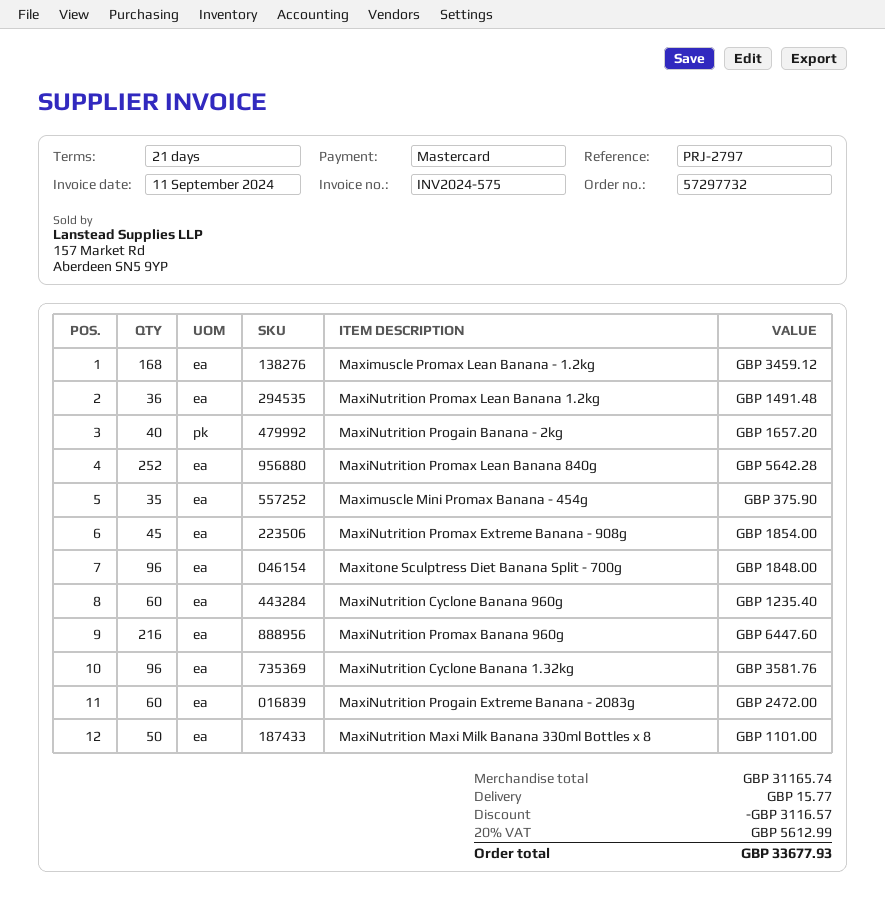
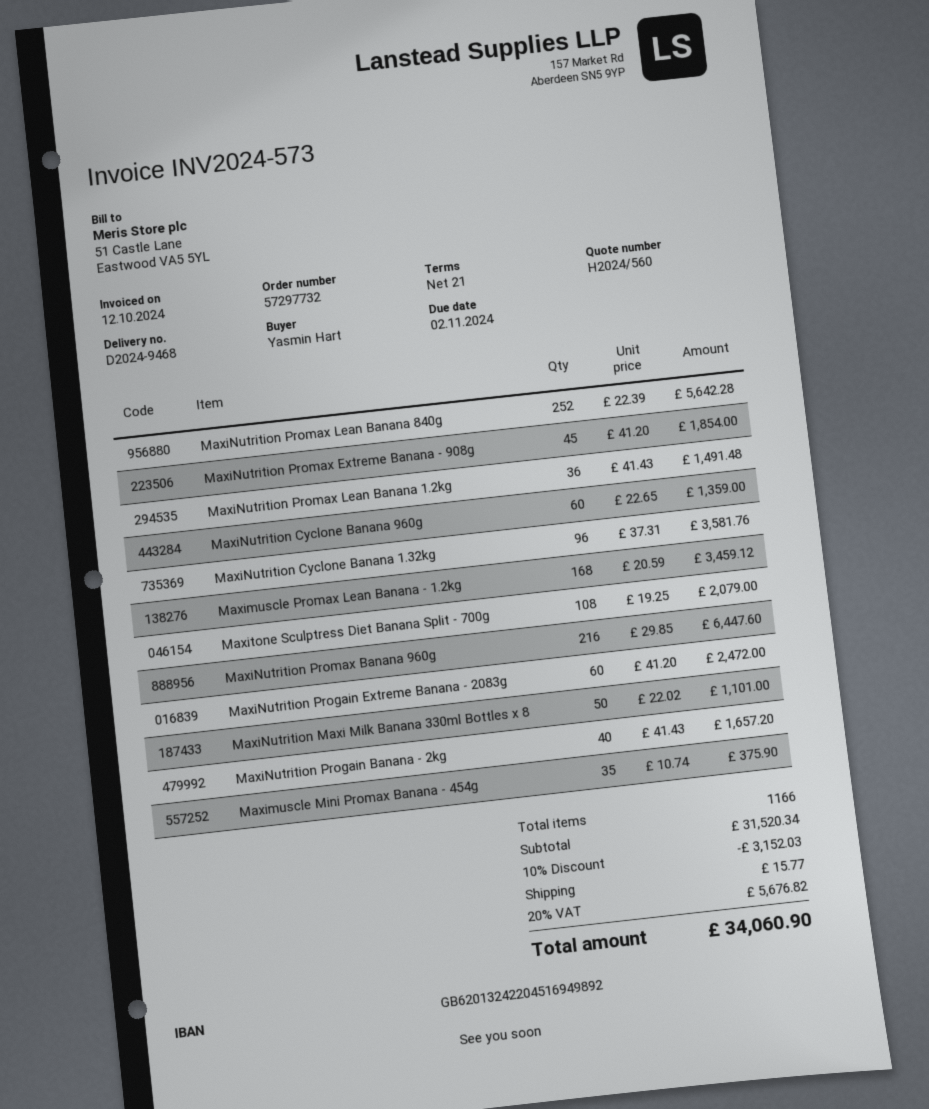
invoice number: INV2024-575 -> INV2024-573
invoice date: 2024-09-11 -> 2024-10-12
Maxitone Sculptress Diet Banana Split - 700g: 96 for 1848.00 -> 108 for 2079.00
MaxiNutrition Cyclone Banana 960g: 60 for 1235.40 -> 60 for 1359.00
subtotal: 31165.74 -> 31520.34
discount: 3116.57 -> 3152.03
tax: 20% = 5612.99 -> 20% = 5676.82
total: 33677.93 -> 34060.90

